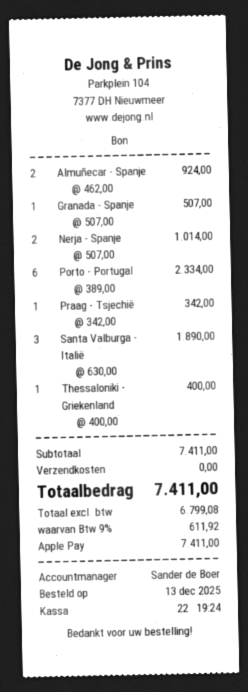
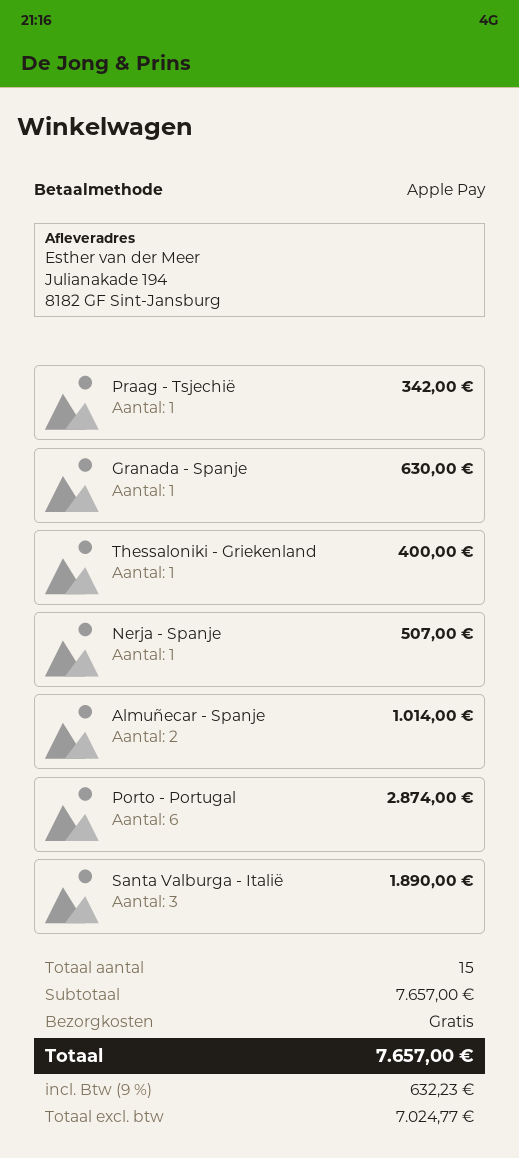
Almuñecar - Spanje: 2 for 924.00 -> 2 for 1014.00
Granada - Spanje: 1 for 507.00 -> 1 for 630.00
Nerja - Spanje: 2 for 1014.00 -> 1 for 507.00
Porto - Portugal: 6 for 2334.00 -> 6 for 2874.00
subtotal: 7411.00 -> 7657.00
net: 6799.08 -> 7024.77
tax: 9% = 611.92 -> 9% = 632.23
total: 7411.00 -> 7657.00

